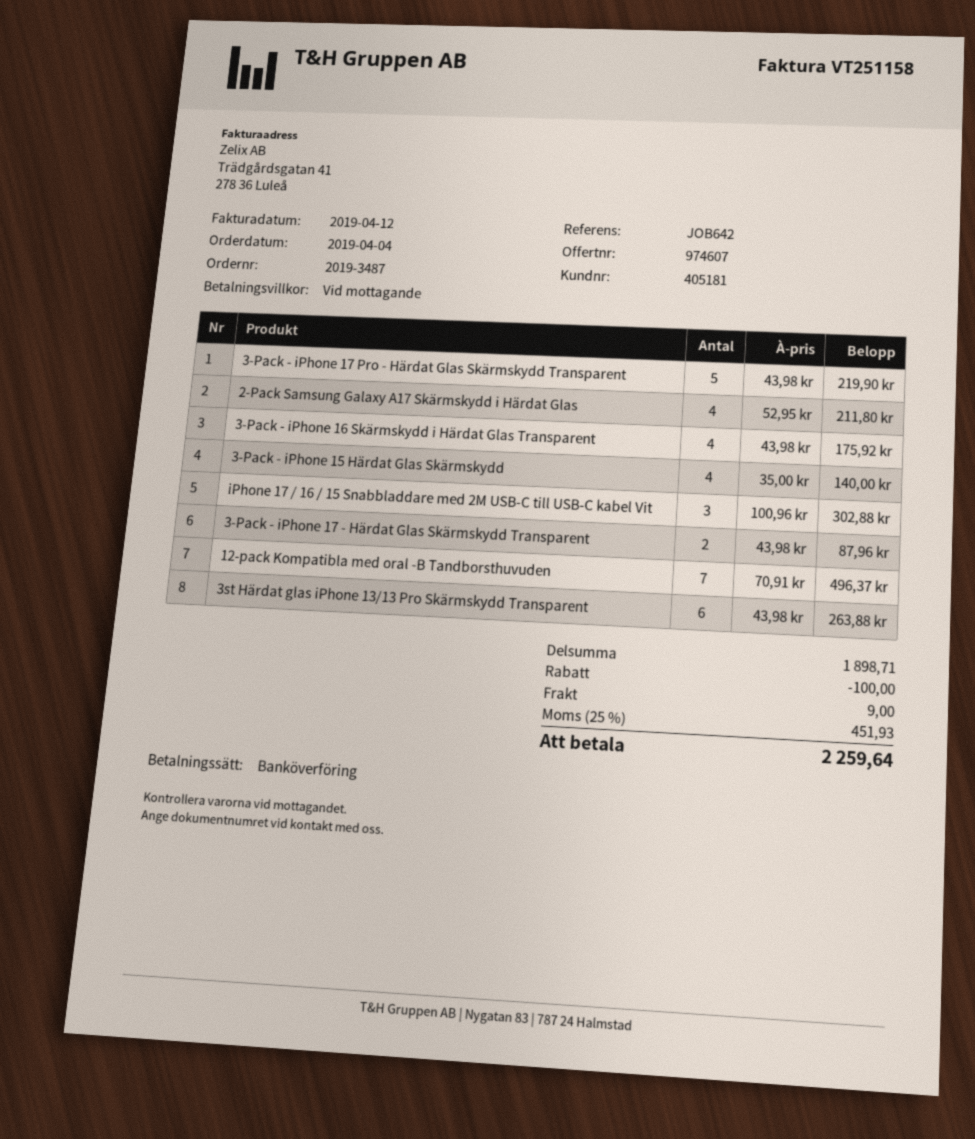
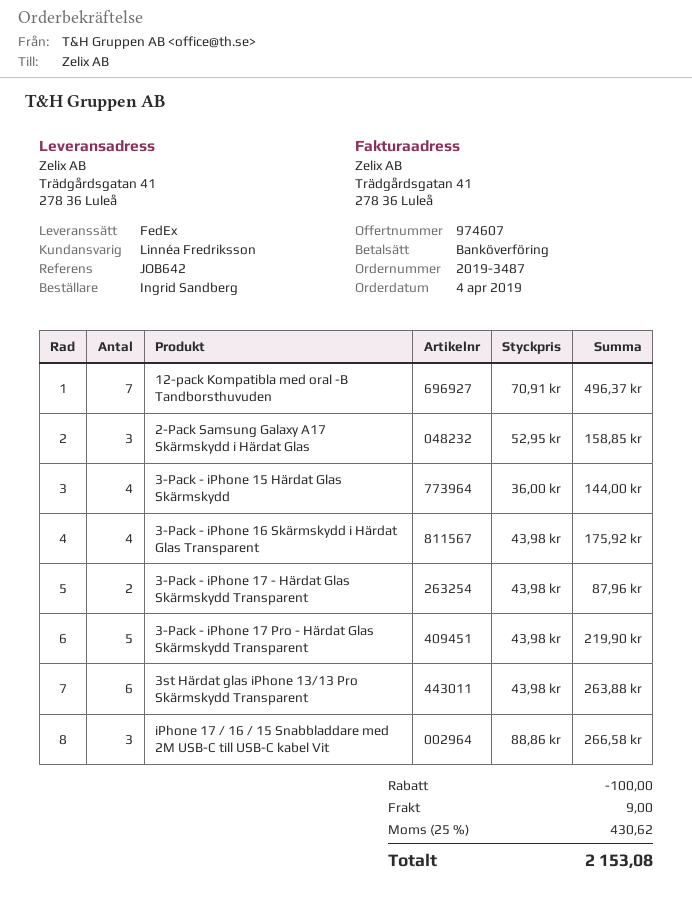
2-Pack Samsung Galaxy A17 Skärmskydd i Härdat Glas: 4 x 52.95 = 211.80 -> 3 x 52.95 = 158.85
3-Pack - iPhone 15 Härdat Glas Skärmskydd: 4 x 35.00 = 140.00 -> 4 x 36.00 = 144.00
iPhone 17 / 16 / 15 Snabbladdare med 2M USB-C till USB-C kabel Vit: 3 x 100.96 = 302.88 -> 3 x 88.86 = 266.58
tax: 25% = 451.93 -> 25% = 430.62
total: 2259.64 -> 2153.08

